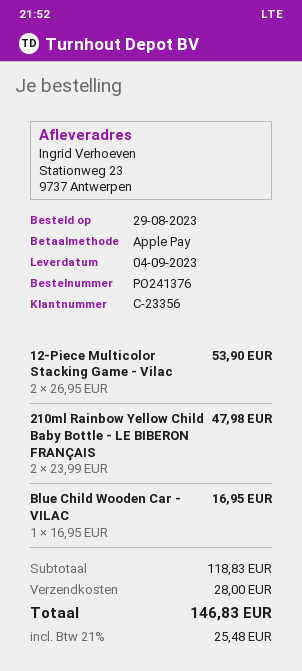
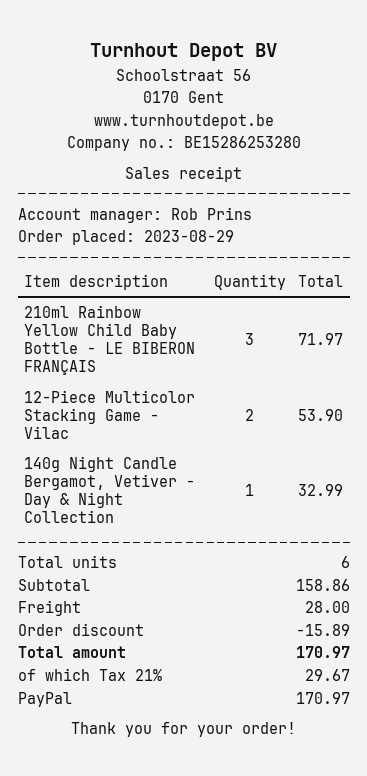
payment method: Apple Pay -> PayPal
210ml Rainbow Yellow Child Baby Bottle - LE BIBERON FRANÇAIS: 2 for 47.98 -> 3 for 71.97
Blue Child Wooden Car - VILAC: 1 for 16.95 -> none
140g Night Candle Bergamot, Vetiver - Day & Night Collection: none -> 1 for 32.99
subtotal: 118.83 -> 158.86
discount: none -> 15.89
tax: 21% = 25.48 -> 21% = 29.67
total: 146.83 -> 170.97

